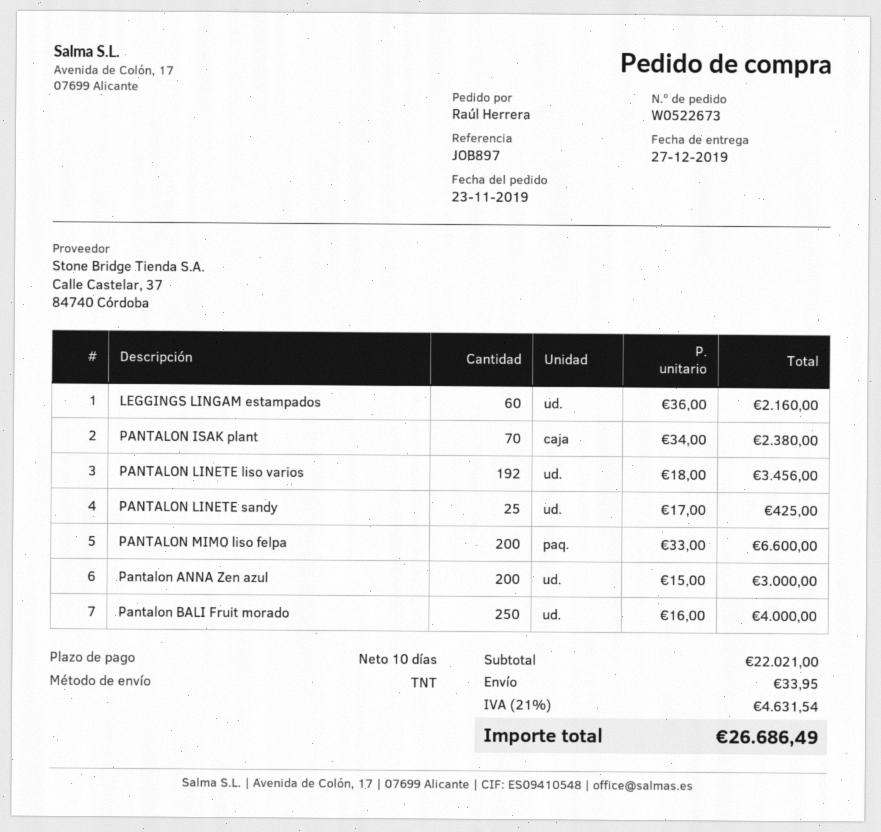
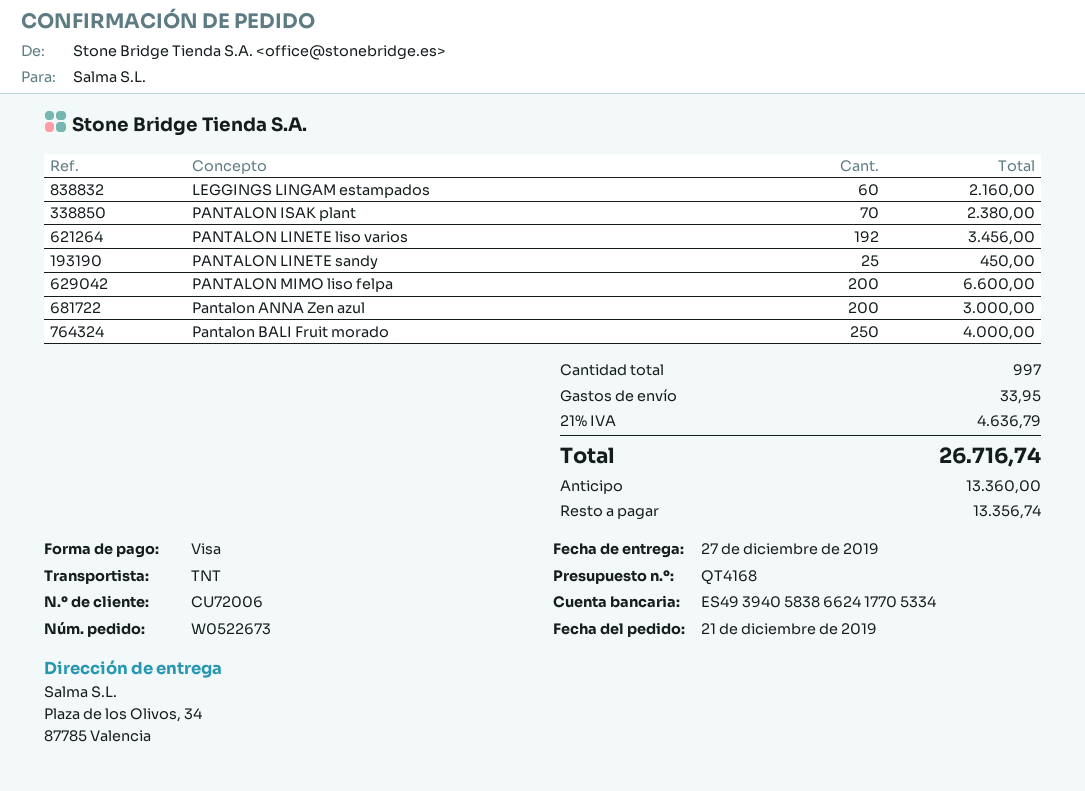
order date: 2019-11-23 -> 2019-12-21
PANTALON LINETE sandy: 25 for 425.00 -> 25 for 450.00
tax: 21% = 4631.54 -> 21% = 4636.79
total: 26686.49 -> 26716.74

